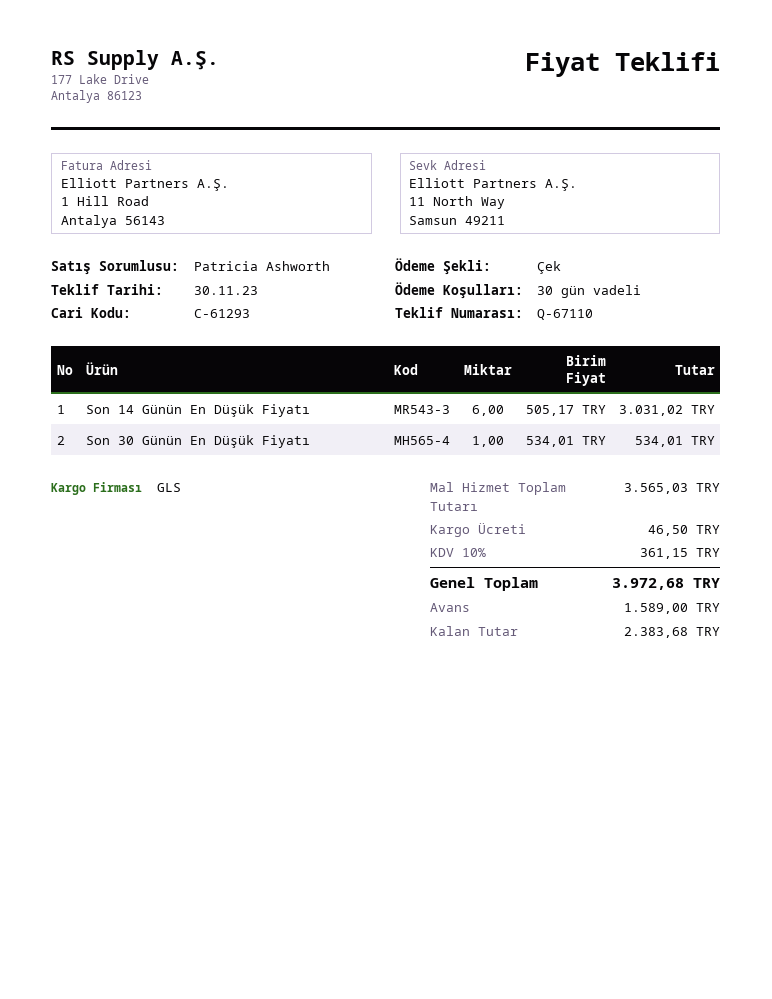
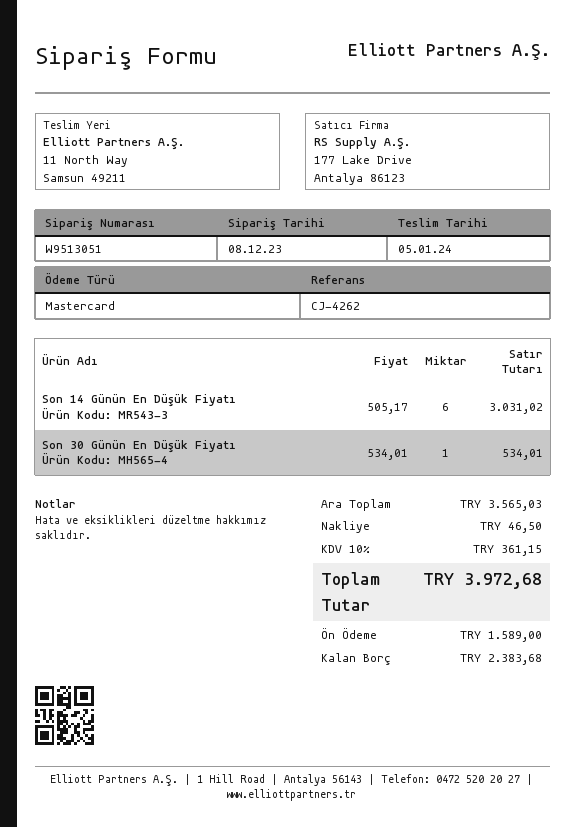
payment method: cheque -> Mastercard

